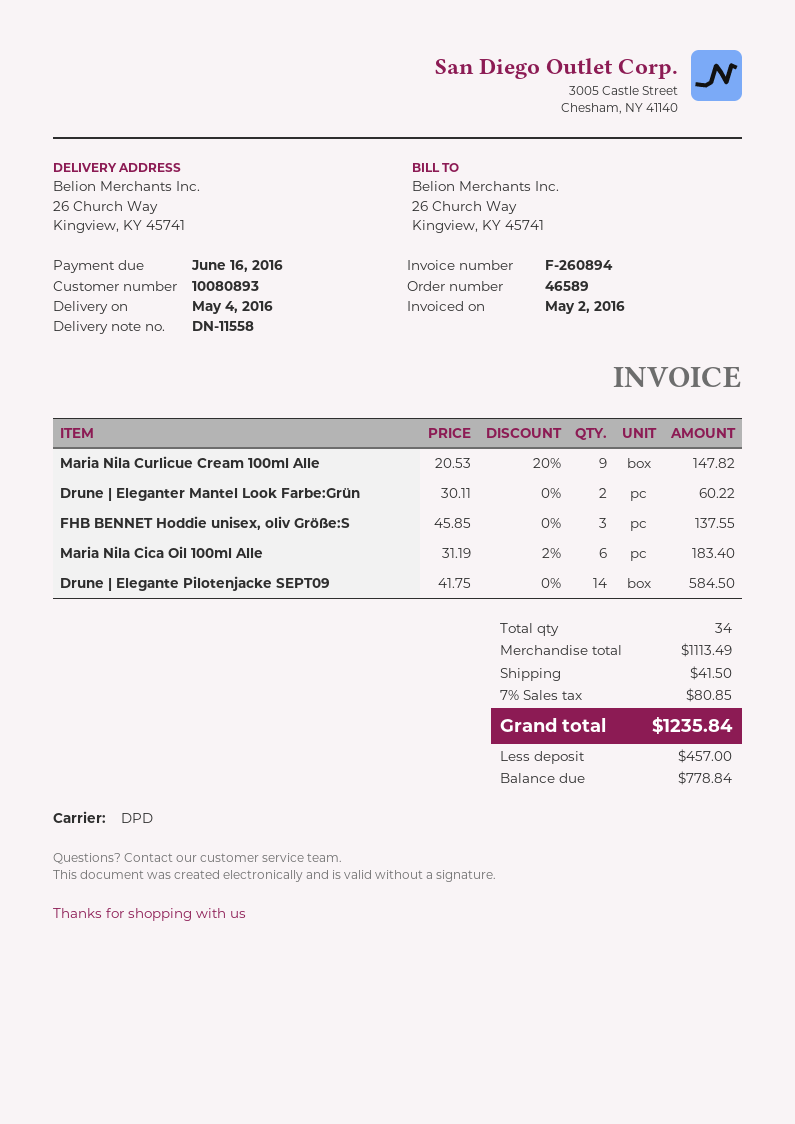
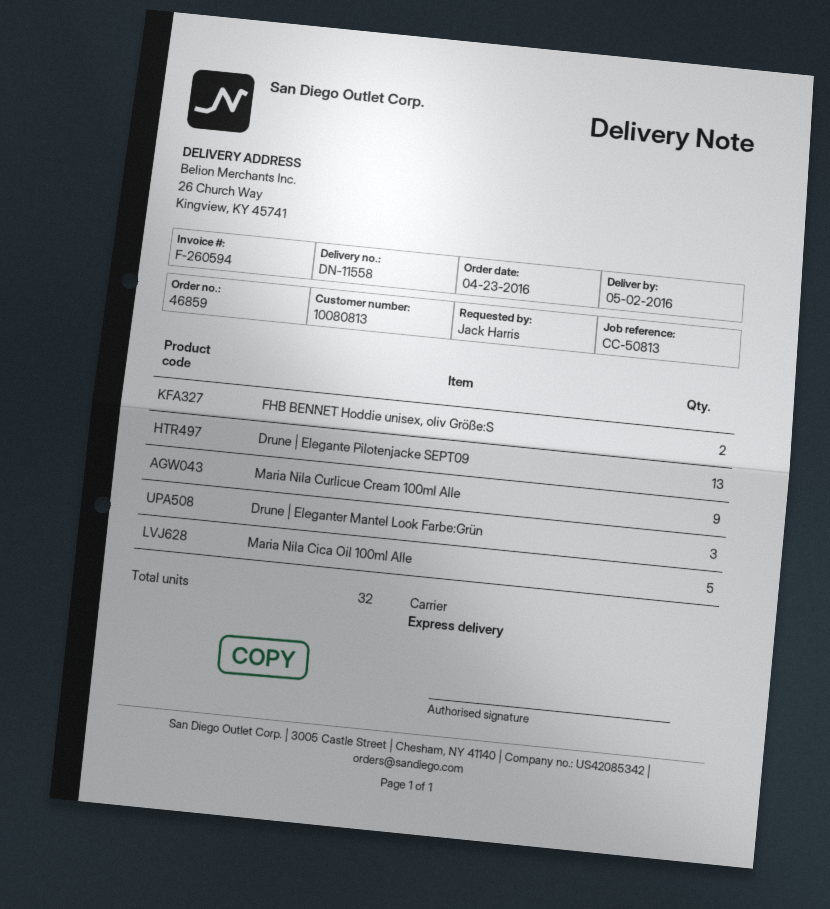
order number: 46589 -> 46859
delivery date: 2016-05-04 -> 2016-05-02
invoice number: F-260894 -> F-260594
customer number: 10080893 -> 10080813
shipping method: DPD -> express
Drune | Eleganter Mantel Look Farbe:Grün: 2 -> 3
FHB BENNET Hoddie unisex, oliv Größe:S: 3 -> 2
Maria Nila Cica Oil 100ml Alle: 6 -> 5
Drune | Elegante Pilotenjacke SEPT09: 14 -> 13
total quantity: 34 -> 32

